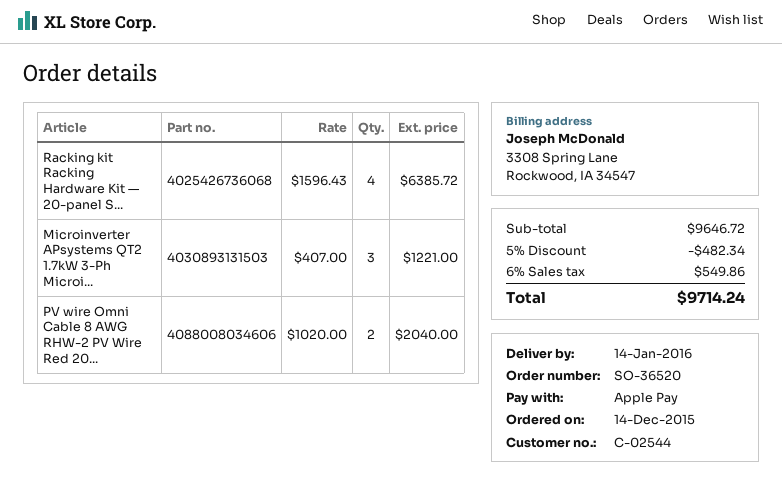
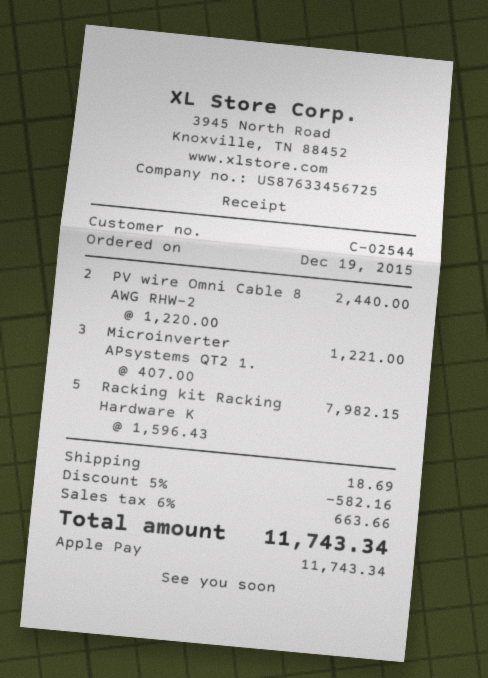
order date: 2015-12-14 -> 2015-12-19
Racking kit Racking Hardware Kit — 20-panel S...: 4 x 1596.43 = 6385.72 -> 5 x 1596.43 = 7982.15
PV wire Omni Cable 8 AWG RHW-2 PV Wire Red 20...: 2 x 1020.00 = 2040.00 -> 2 x 1220.00 = 2440.00
discount: 5% = 482.34 -> 5% = 582.16
shipping: none -> 18.69
tax: 6% = 549.86 -> 6% = 663.66
total: 9714.24 -> 11743.34

